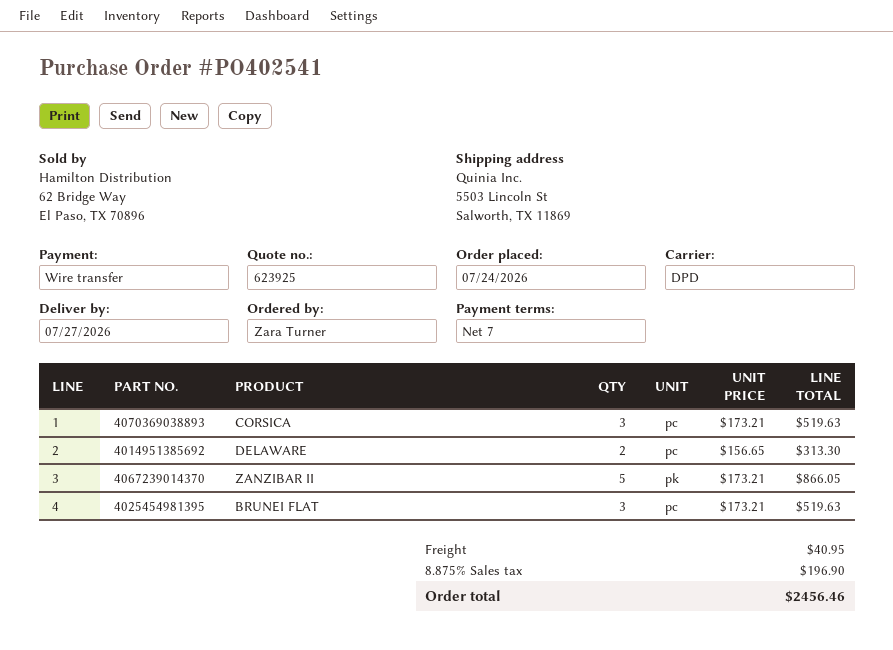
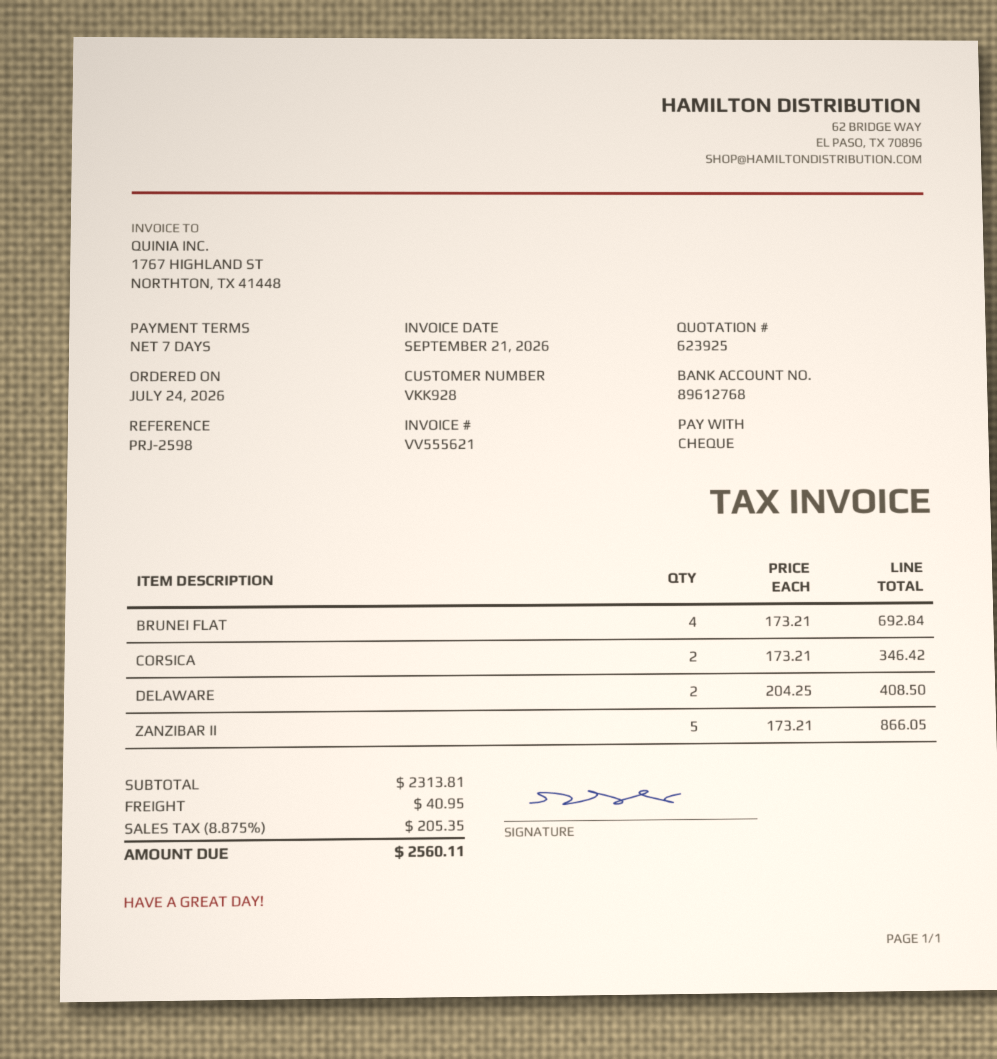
payment method: bank transfer -> cheque
CORSICA: 3 x 173.21 = 519.63 -> 2 x 173.21 = 346.42
DELAWARE: 2 x 156.65 = 313.30 -> 2 x 204.25 = 408.50
BRUNEI FLAT: 3 x 173.21 = 519.63 -> 4 x 173.21 = 692.84
tax: 8.875% = 196.90 -> 8.875% = 205.35
total: 2456.46 -> 2560.11

